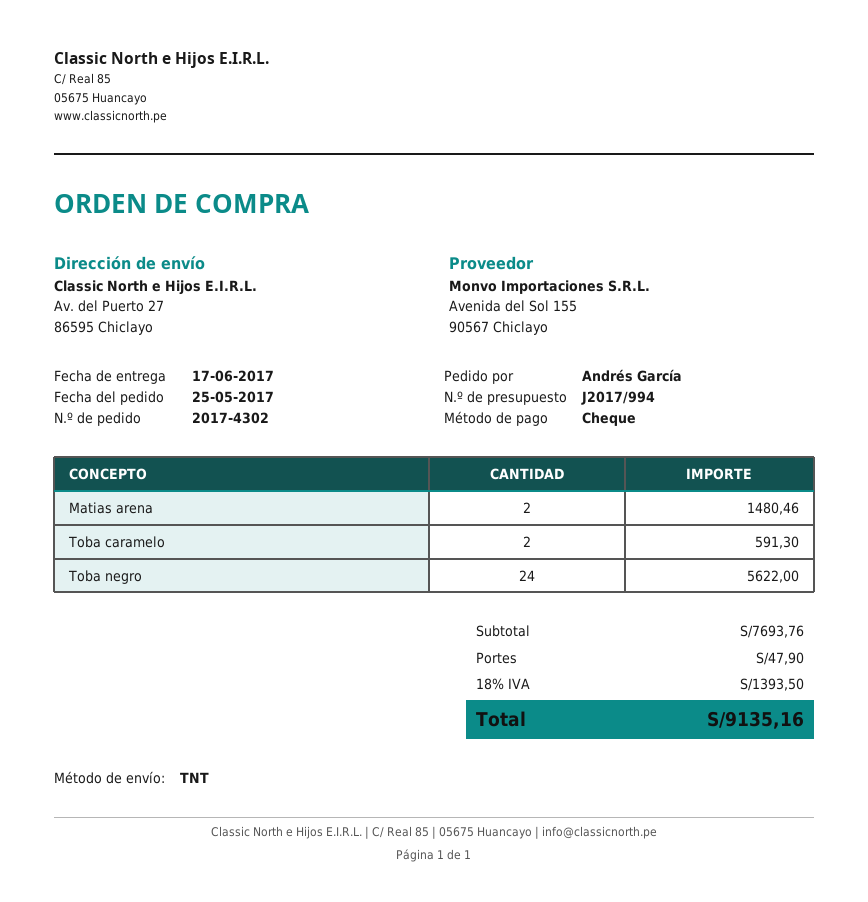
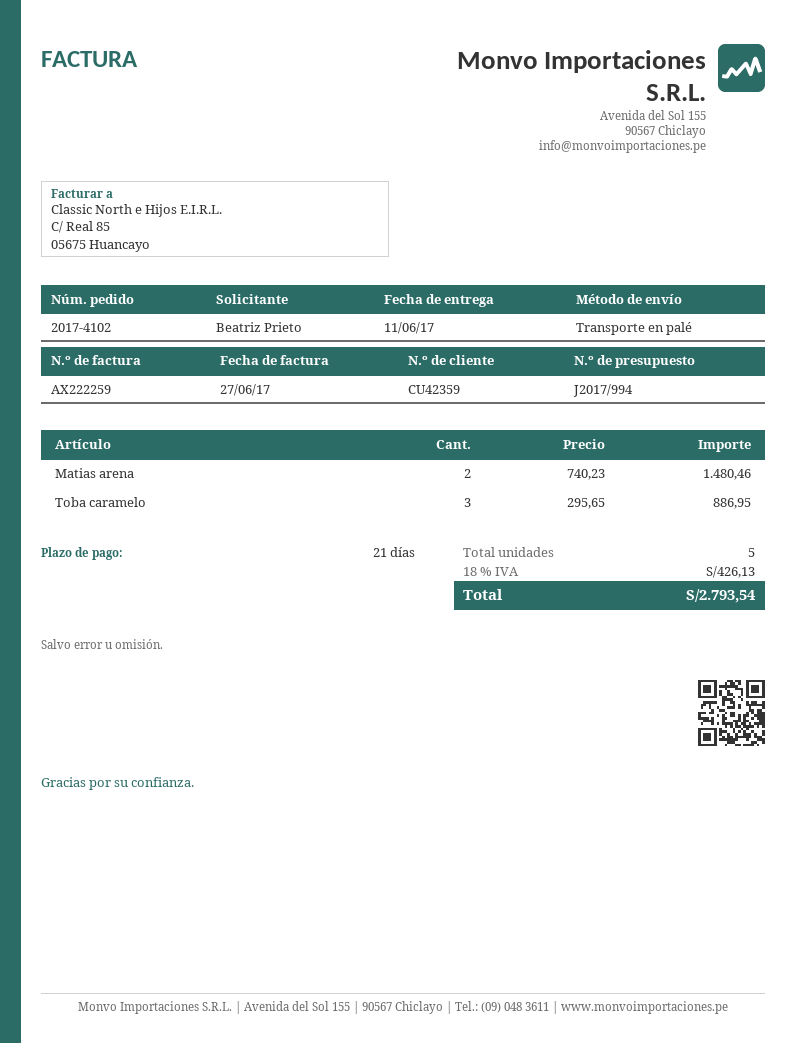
order number: 2017-4302 -> 2017-4102
delivery date: 2017-06-17 -> 2017-06-11
ordered by: Andrés García -> Beatriz Prieto
shipping method: TNT -> pallet freight
Toba caramelo: 2 for 591.30 -> 3 for 886.95
Toba negro: 24 for 5622.00 -> none
shipping: 47.90 -> none
tax: 18% = 1393.50 -> 18% = 426.13
total: 9135.16 -> 2793.54

